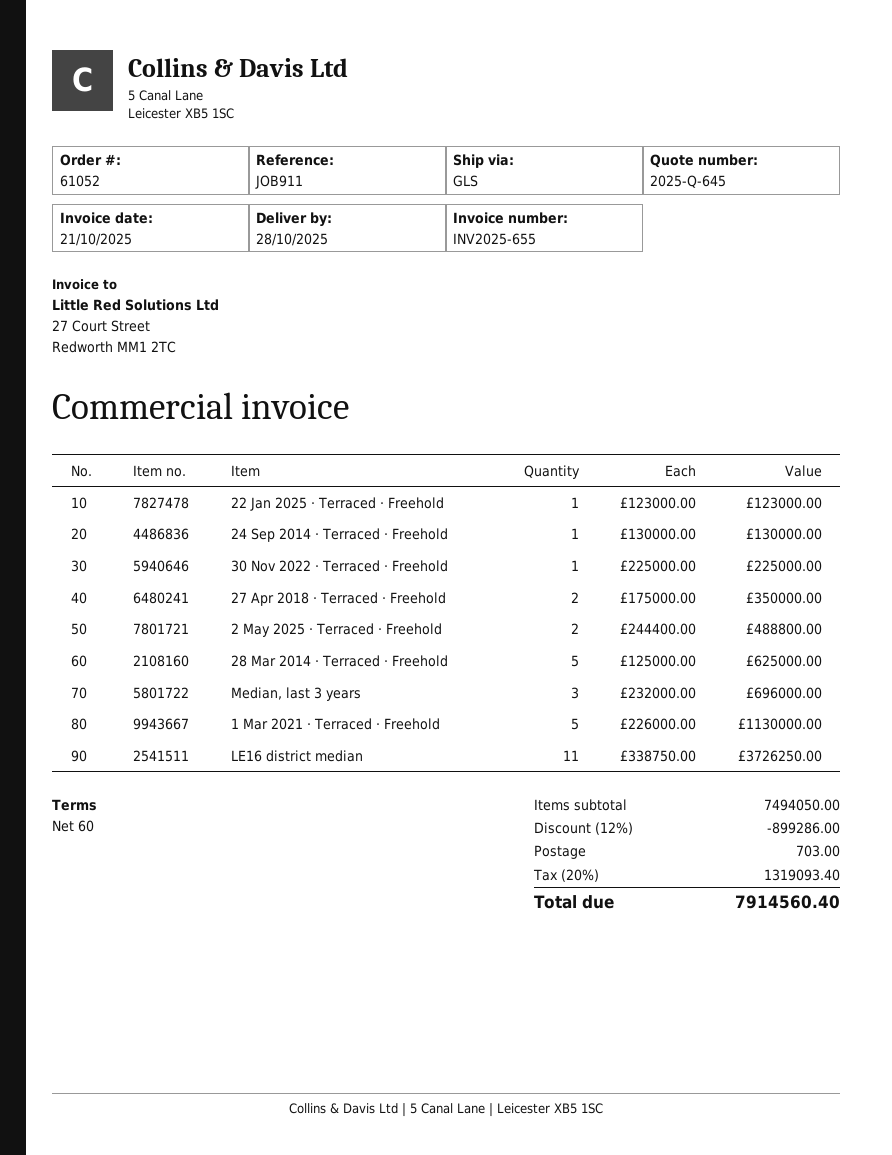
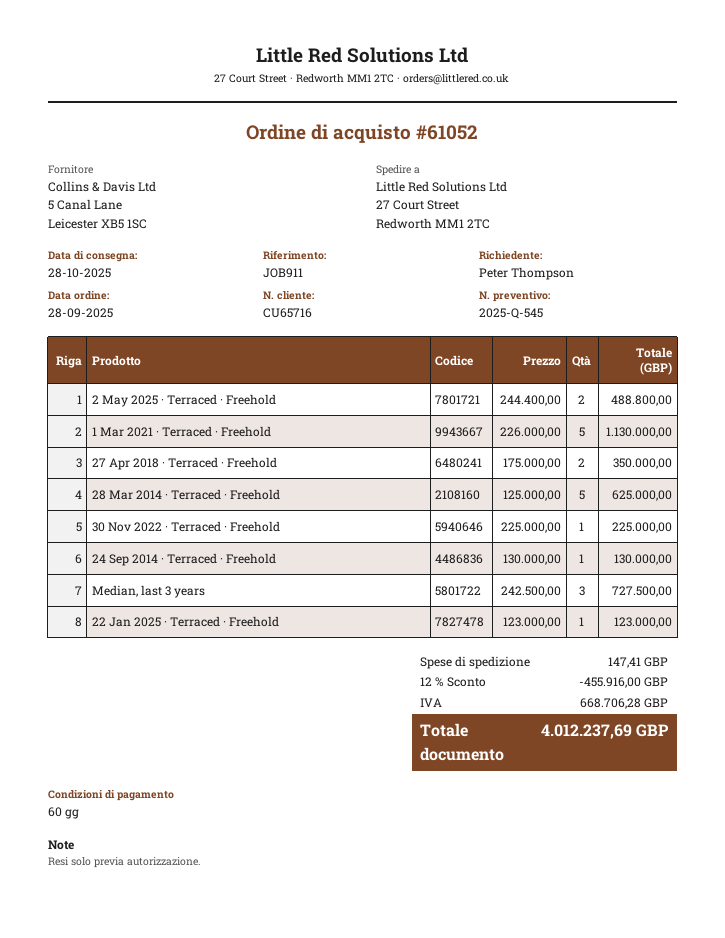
quote number: 2025-Q-645 -> 2025-Q-545
Median, last 3 years: 3 x 232000.00 = 696000.00 -> 3 x 242500.00 = 727500.00
LE16 district median: 11 x 338750.00 = 3726250.00 -> none
discount: 12% = 899286.00 -> 12% = 455916.00
shipping: 703.00 -> 147.41
tax: 1319093.40 -> 668706.28
total: 7914560.40 -> 4012237.69

